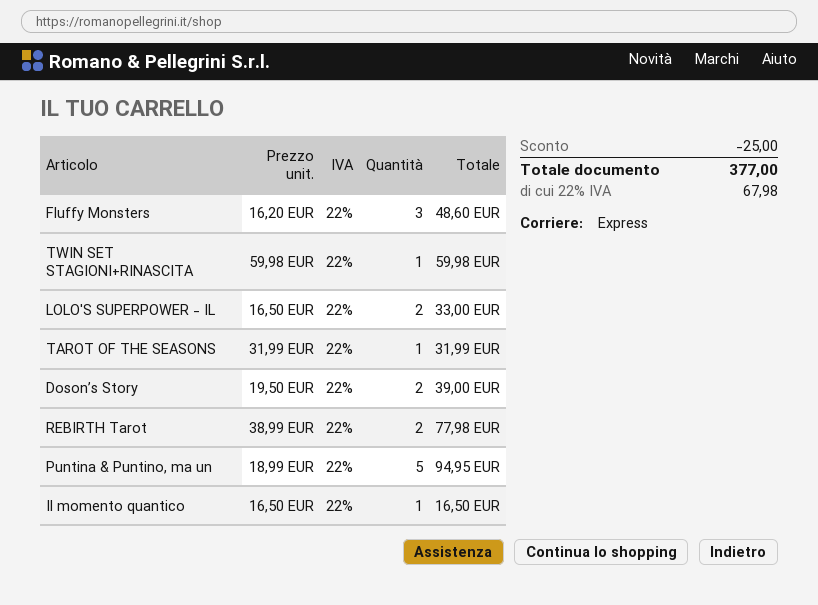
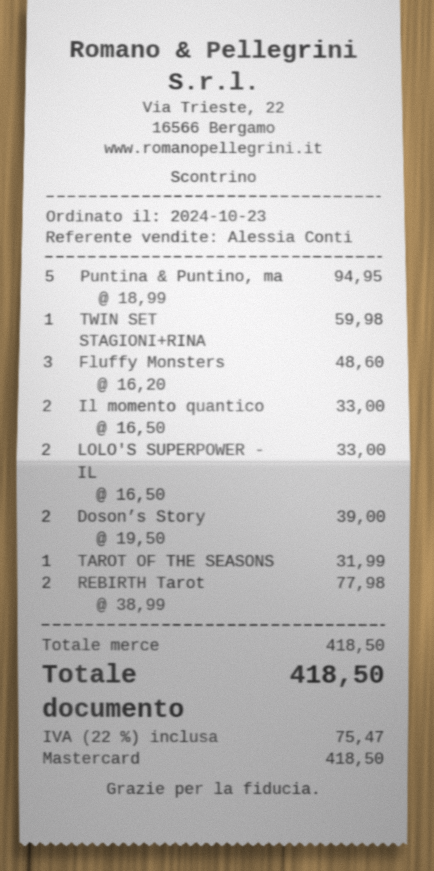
Il momento quantico: 1 x 16.50 = 16.50 -> 2 x 16.50 = 33.00
discount: 25.00 -> none
tax: 22% = 67.98 -> 22% = 75.47
total: 377.00 -> 418.50

